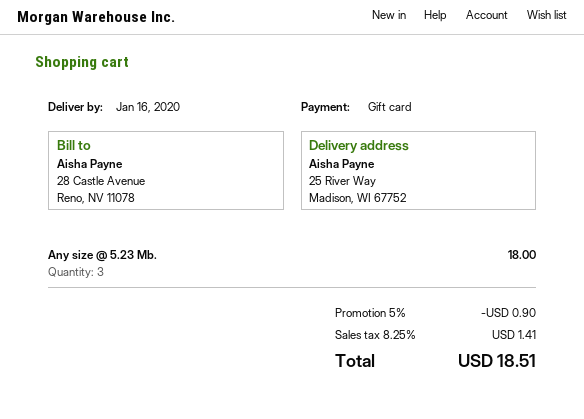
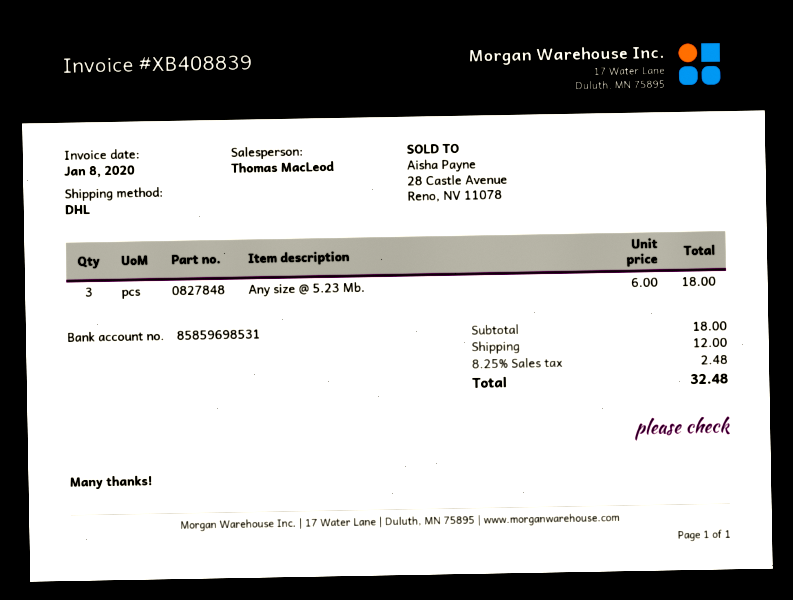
discount: 5% = 0.90 -> none
shipping: none -> 12.00
tax: 8.25% = 1.41 -> 8.25% = 2.48
total: 18.51 -> 32.48

